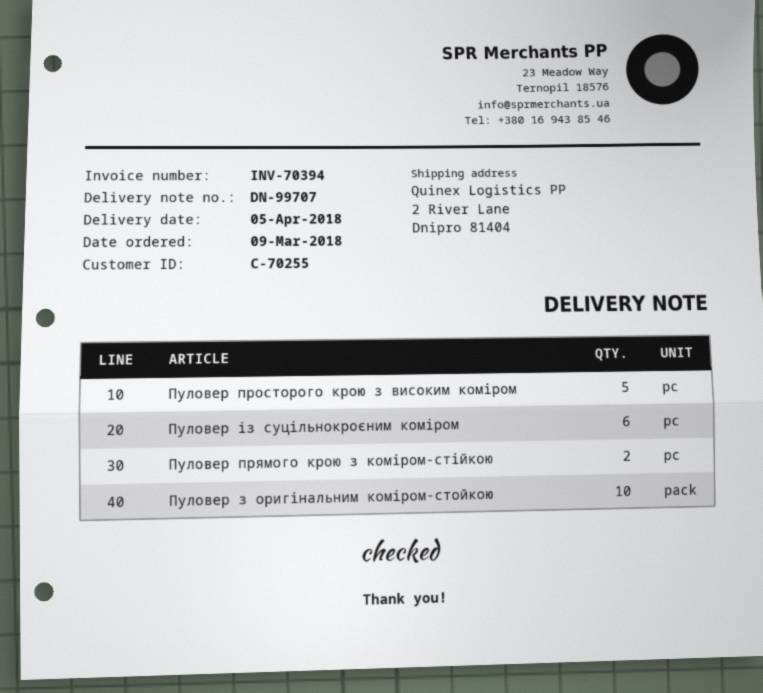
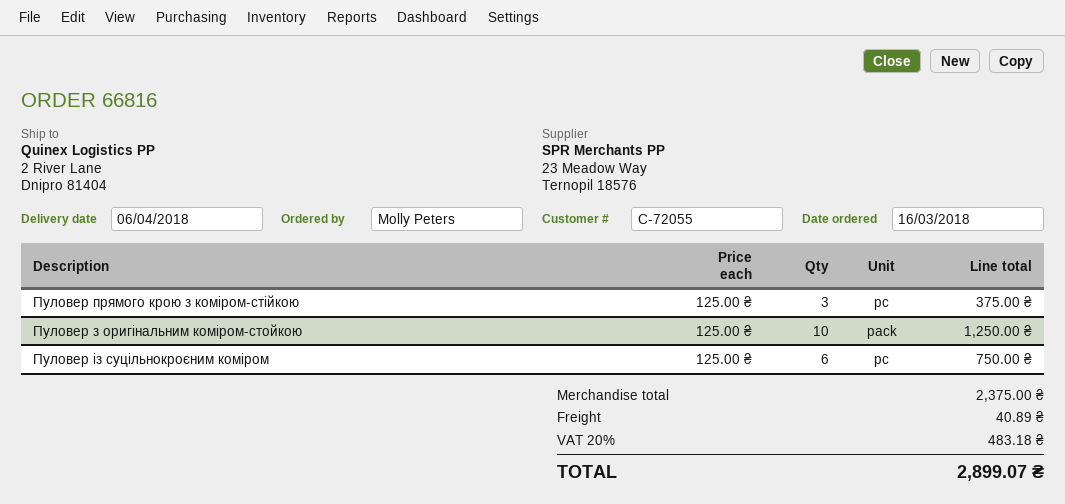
order date: 2018-03-09 -> 2018-03-16
delivery date: 2018-04-05 -> 2018-04-06
customer number: C-70255 -> C-72055
Пуловер просторого крою з високим коміром: 5 -> none
Пуловер прямого крою з коміром-стійкою: 2 -> 3

